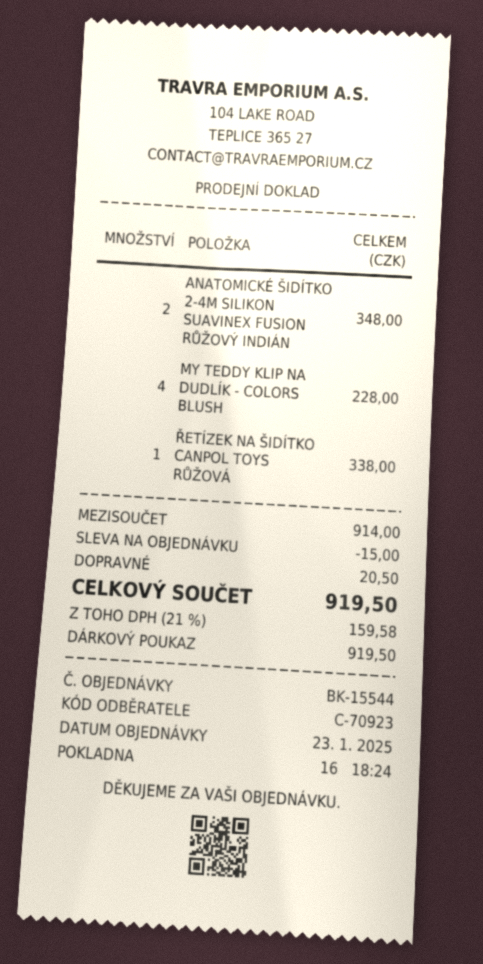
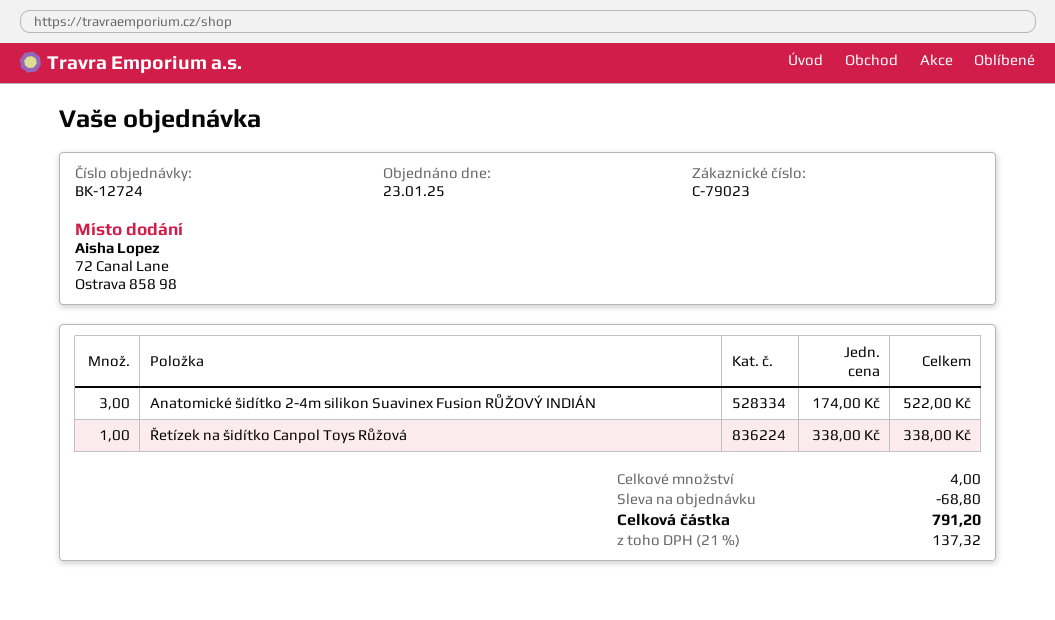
order number: BK-15544 -> BK-12724
customer number: C-70923 -> C-79023
ANATOMICKÉ ŠIDÍTKO 2-4M SILIKON SUAVINEX FUSION RŮŽOVÝ INDIÁN: 2 for 348.00 -> 3 for 522.00
MY TEDDY KLIP NA DUDLÍK - COLORS BLUSH: 4 for 228.00 -> none
discount: 15.00 -> 68.80
shipping: 20.50 -> none
tax: 21% = 159.58 -> 21% = 137.32
total: 919.50 -> 791.20

